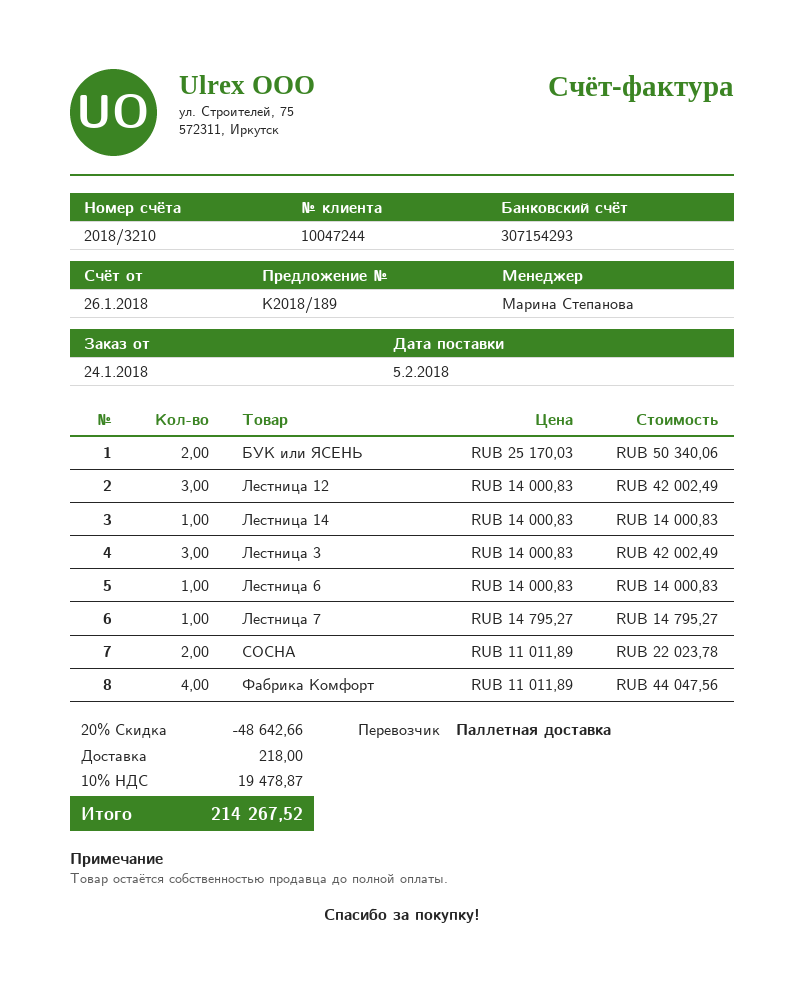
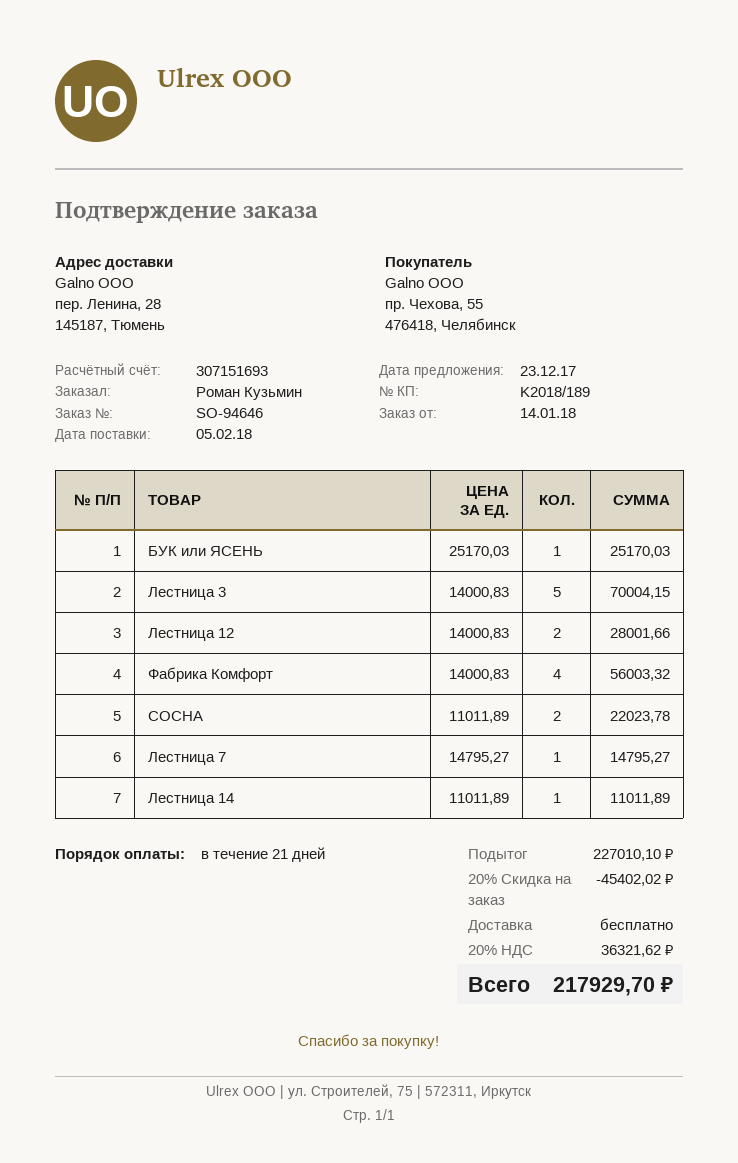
order date: 2018-01-24 -> 2018-01-14
bank account: 307154293 -> 307151693
БУК или ЯСЕНЬ: 2 x 25170.03 = 50340.06 -> 1 x 25170.03 = 25170.03
Лестница 12: 3 x 14000.83 = 42002.49 -> 2 x 14000.83 = 28001.66
Лестница 14: 1 x 14000.83 = 14000.83 -> 1 x 11011.89 = 11011.89
Лестница 3: 3 x 14000.83 = 42002.49 -> 5 x 14000.83 = 70004.15
Лестница 6: 1 x 14000.83 = 14000.83 -> none
Фабрика Комфорт: 4 x 11011.89 = 44047.56 -> 4 x 14000.83 = 56003.32
discount: 20% = 48642.66 -> 20% = 45402.02
shipping: 218.00 -> 0.00
tax: 10% = 19478.87 -> 20% = 36321.62
total: 214267.52 -> 217929.70

